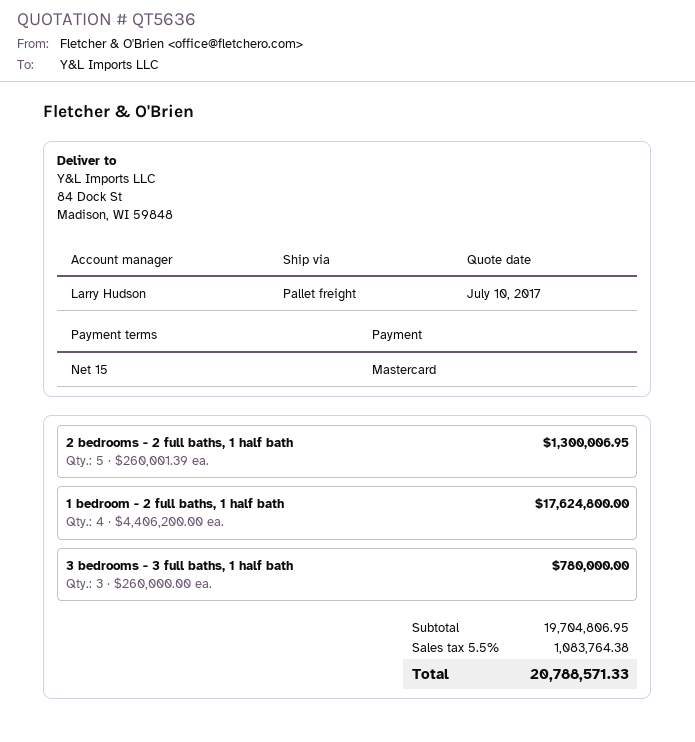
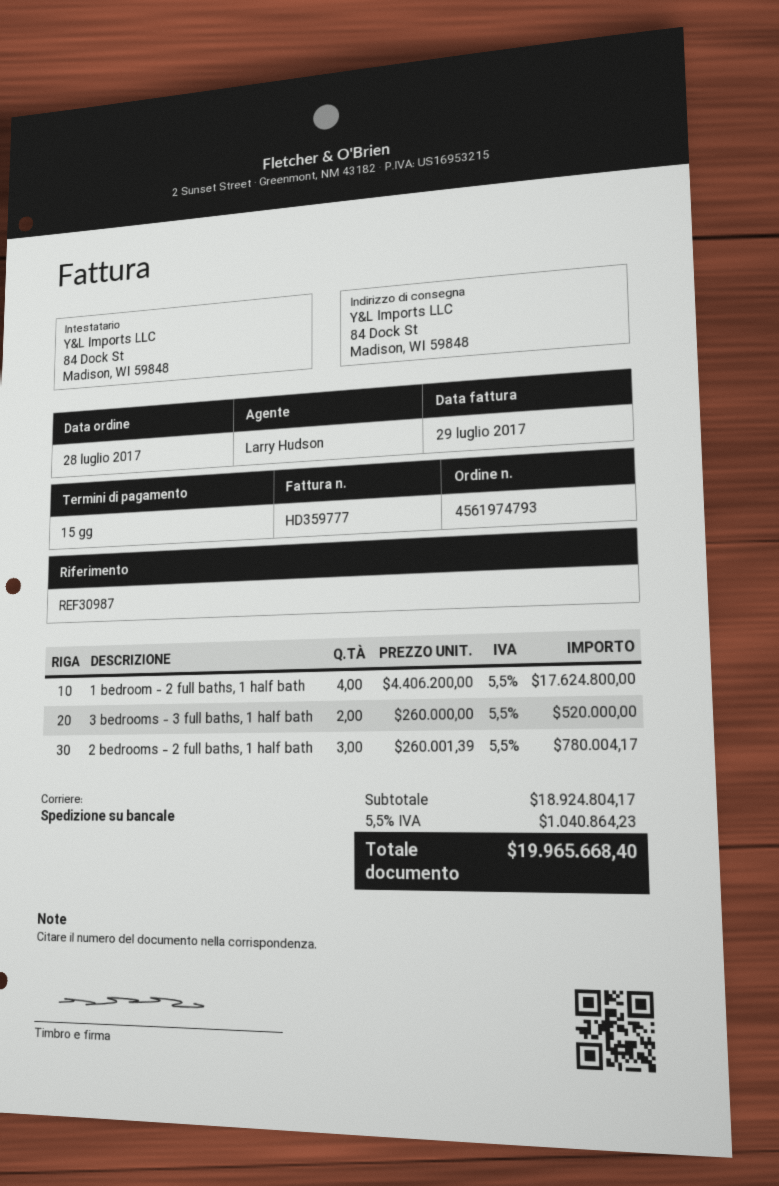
2 bedrooms - 2 full baths, 1 half bath: 5 x 260001.39 = 1300006.95 -> 3 x 260001.39 = 780004.17
3 bedrooms - 3 full baths, 1 half bath: 3 x 260000.00 = 780000.00 -> 2 x 260000.00 = 520000.00
subtotal: 19704806.95 -> 18924804.17
tax: 5.5% = 1083764.38 -> 5.5% = 1040864.23
total: 20788571.33 -> 19965668.40

